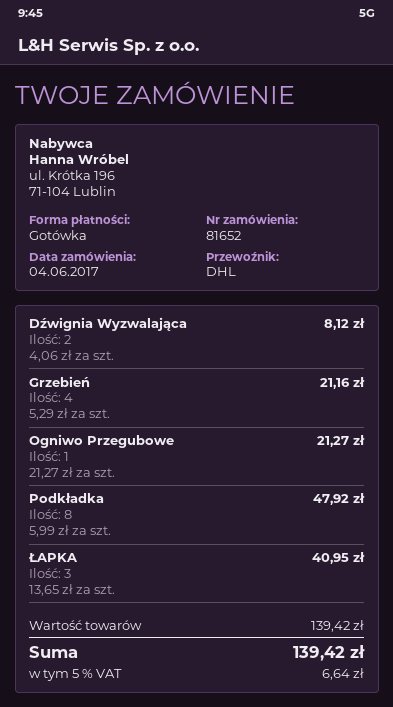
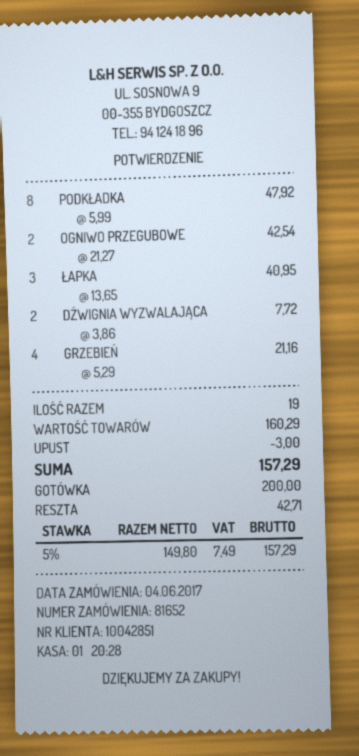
Dźwignia Wyzwalająca: 2 x 4.06 = 8.12 -> 2 x 3.86 = 7.72
Ogniwo Przegubowe: 1 x 21.27 = 21.27 -> 2 x 21.27 = 42.54
subtotal: 139.42 -> 160.29
discount: none -> 3.00
tax: 5% = 6.64 -> 5% = 7.49
total: 139.42 -> 157.29

